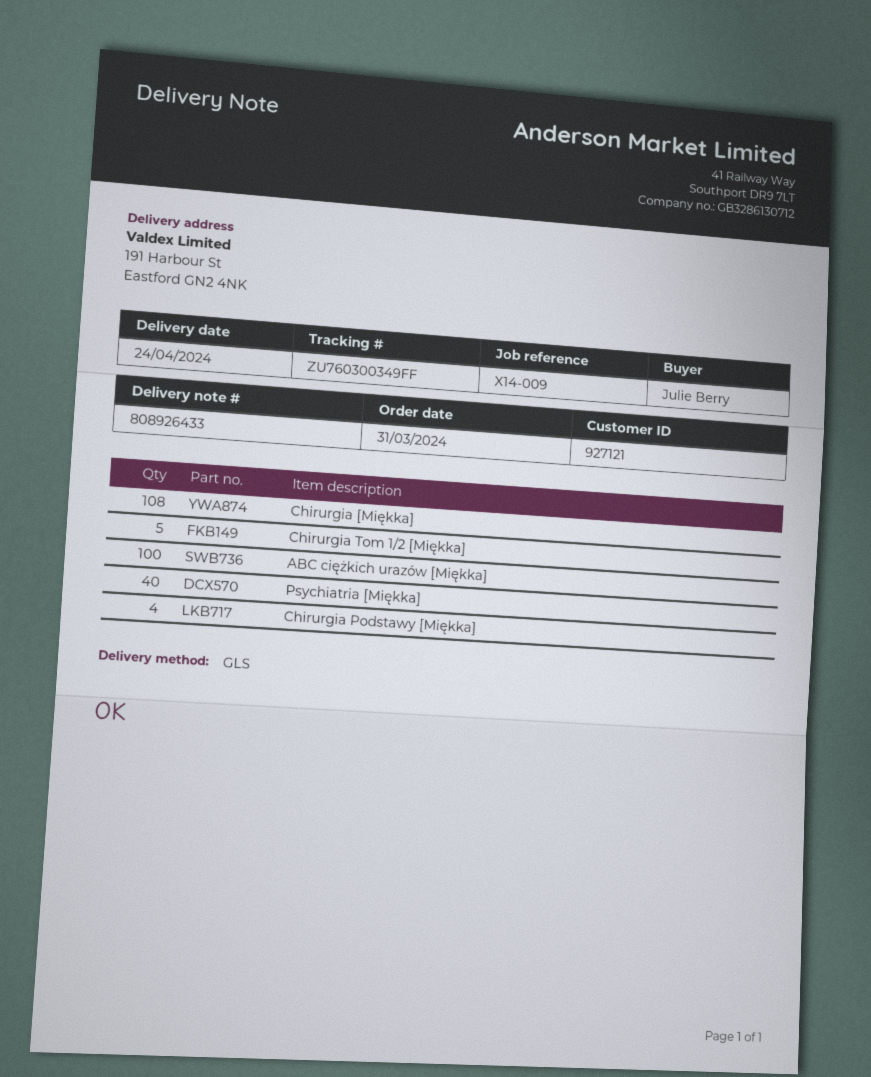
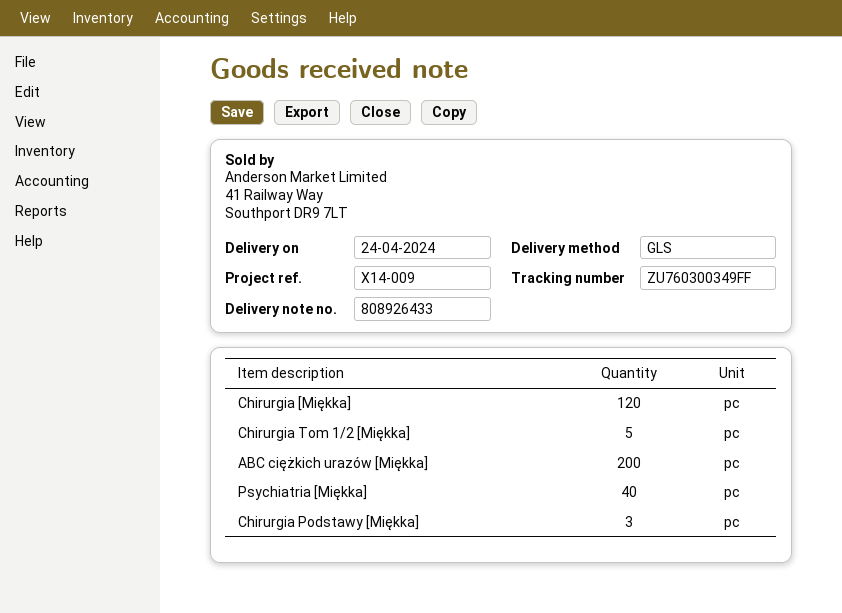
Chirurgia [Miękka]: 108 -> 120
ABC ciężkich urazów [Miękka]: 100 -> 200
Chirurgia Podstawy [Miękka]: 4 -> 3

